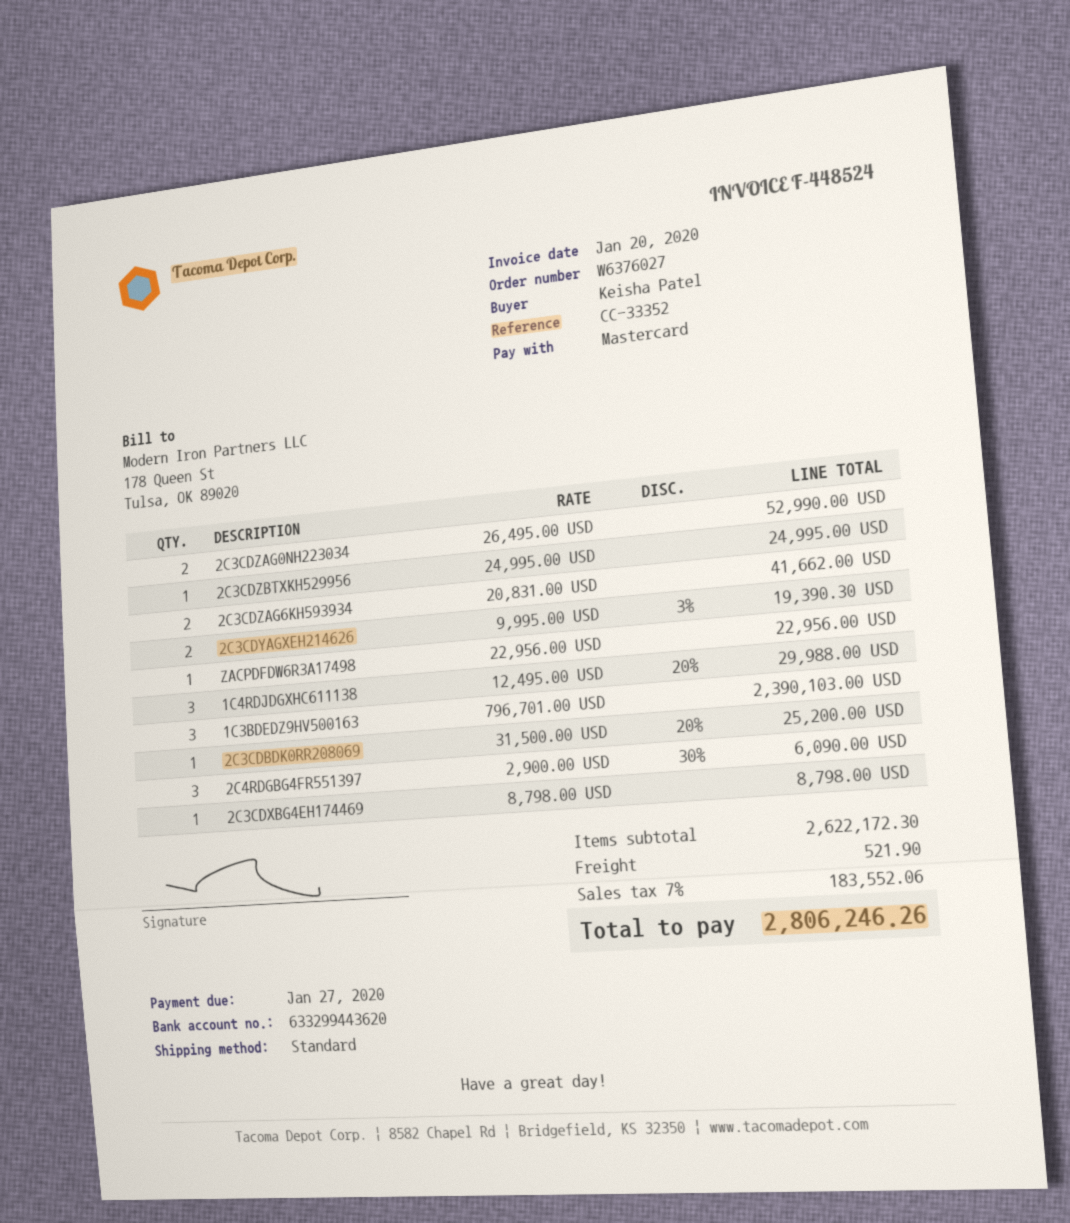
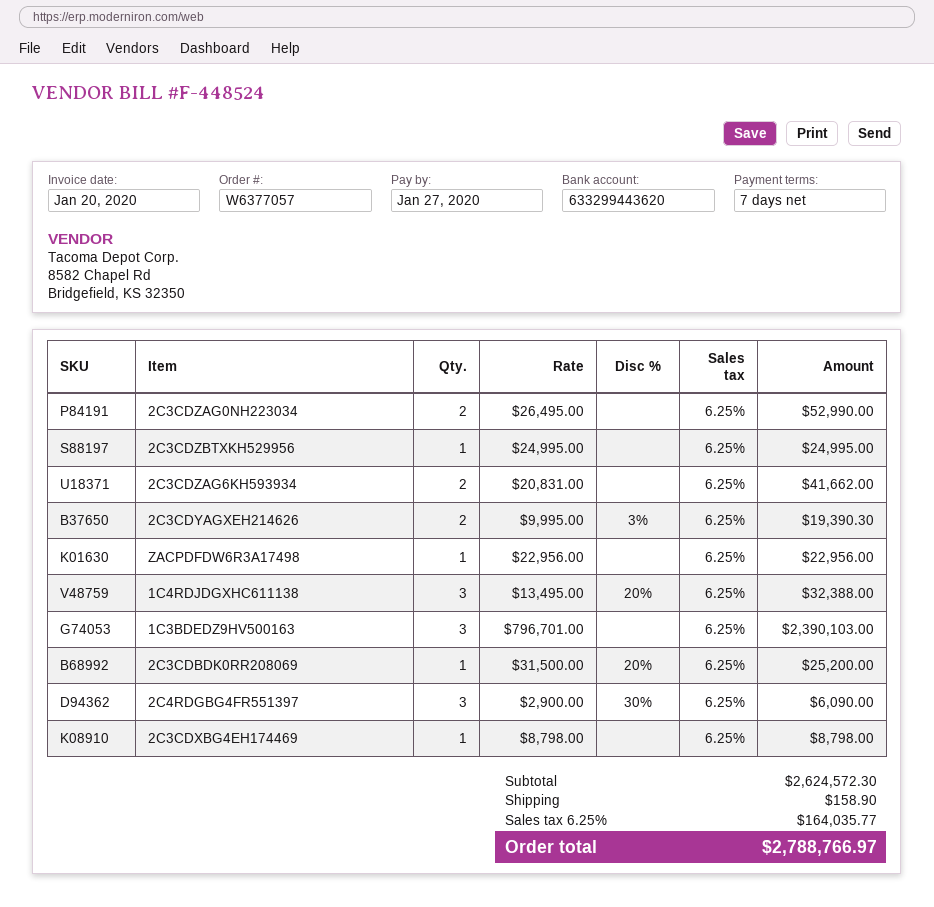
order number: W6376027 -> W6377057
1C4RDJDGXHC611138: 3 x 12495.00 - 20% = 29988.00 -> 3 x 13495.00 - 20% = 32388.00
subtotal: 2622172.30 -> 2624572.30
shipping: 521.90 -> 158.90
tax: 7% = 183552.06 -> 6.25% = 164035.77
total: 2806246.26 -> 2788766.97

